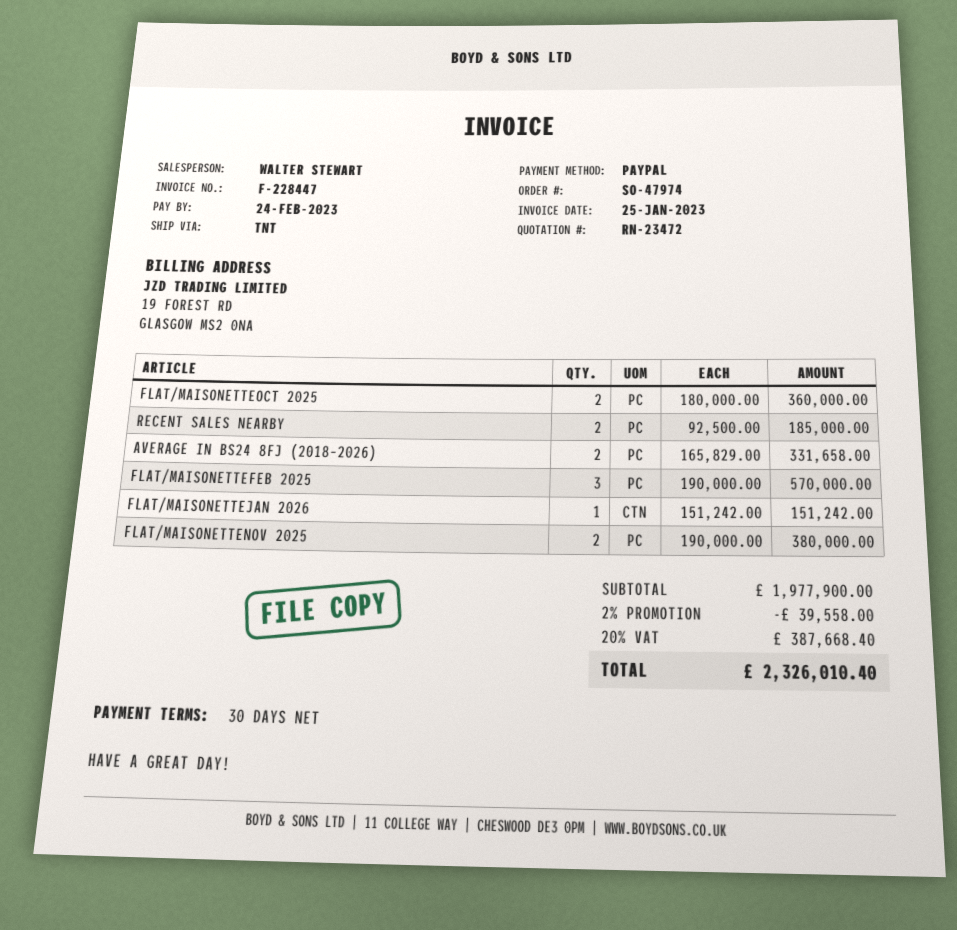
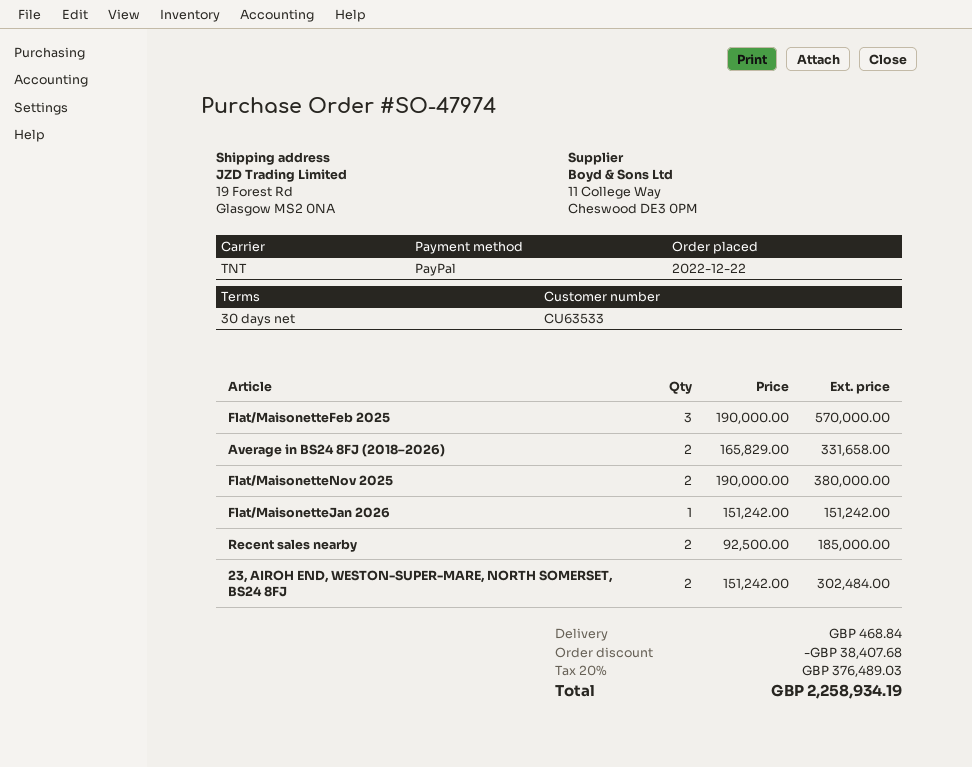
FLAT/MAISONETTEOCT 2025: 2 x 180000.00 = 360000.00 -> none
23, AIROH END, WESTON-SUPER-MARE, NORTH SOMERSET, BS24 8FJ: none -> 2 x 151242.00 = 302484.00
discount: 39558.00 -> 38407.68
shipping: none -> 468.84
tax: 20% = 387668.40 -> 20% = 376489.03
total: 2326010.40 -> 2258934.19

